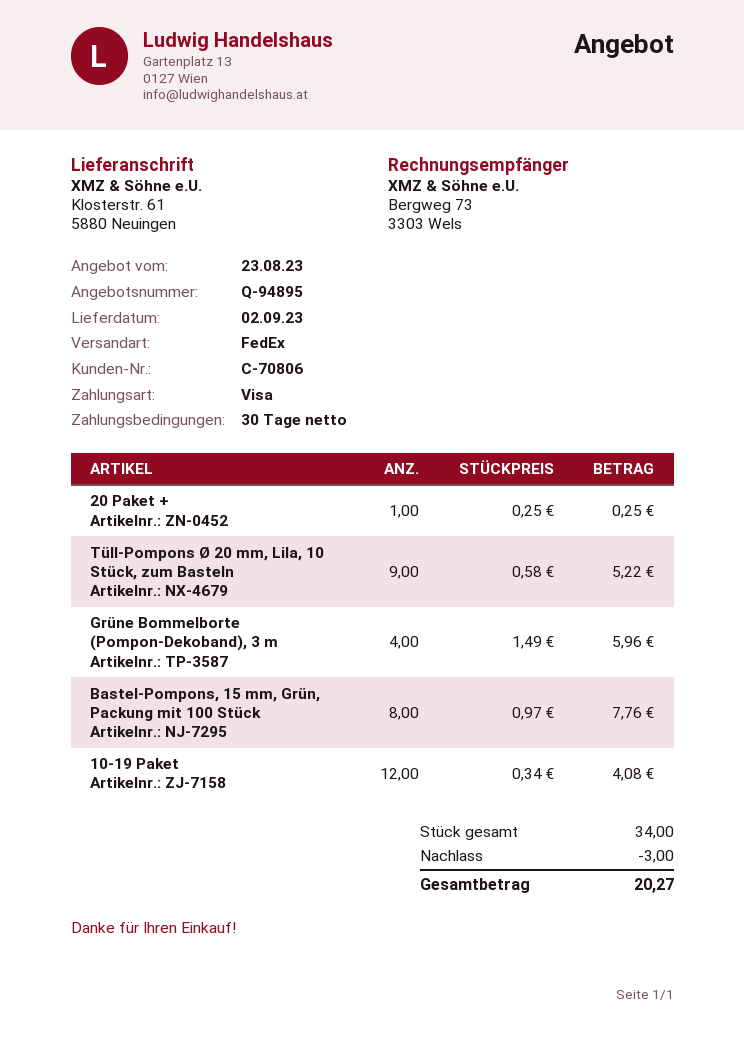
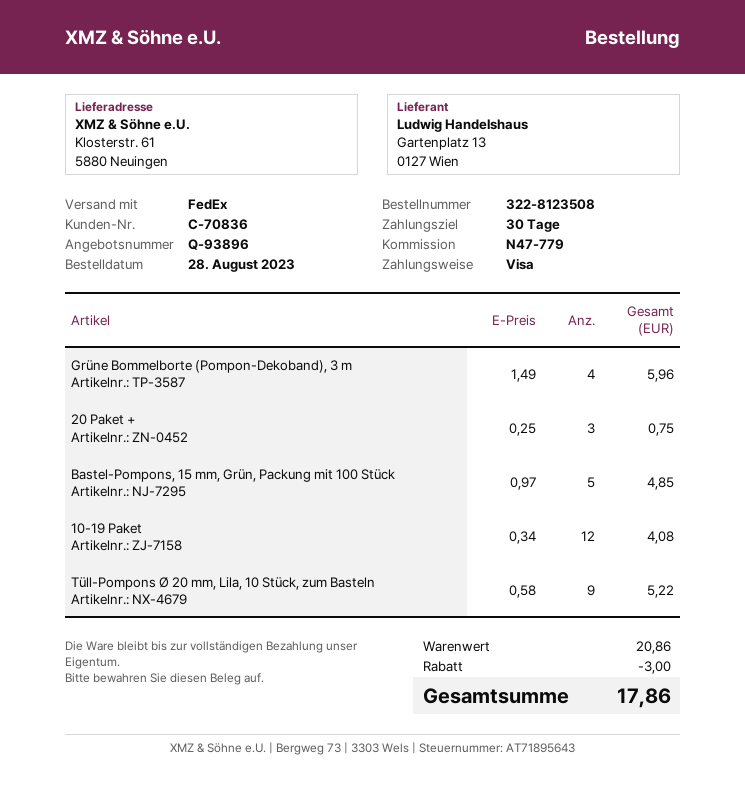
quote number: Q-94895 -> Q-93896
customer number: C-70806 -> C-70836
20 Paket +: 1 x 0.25 = 0.25 -> 3 x 0.25 = 0.75
Bastel-Pompons, 15 mm, Grün, Packung mit 100 Stück: 8 x 0.97 = 7.76 -> 5 x 0.97 = 4.85
total: 20.27 -> 17.86

